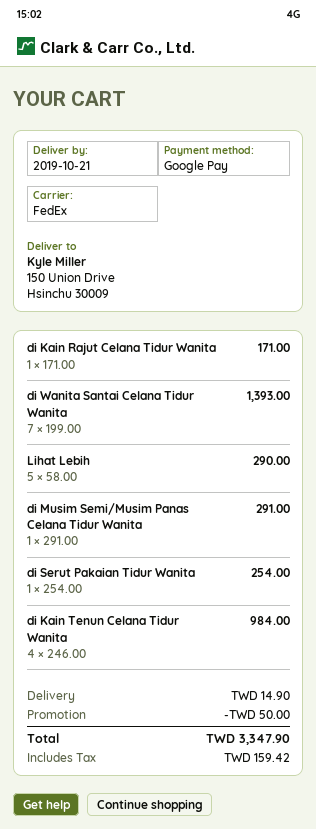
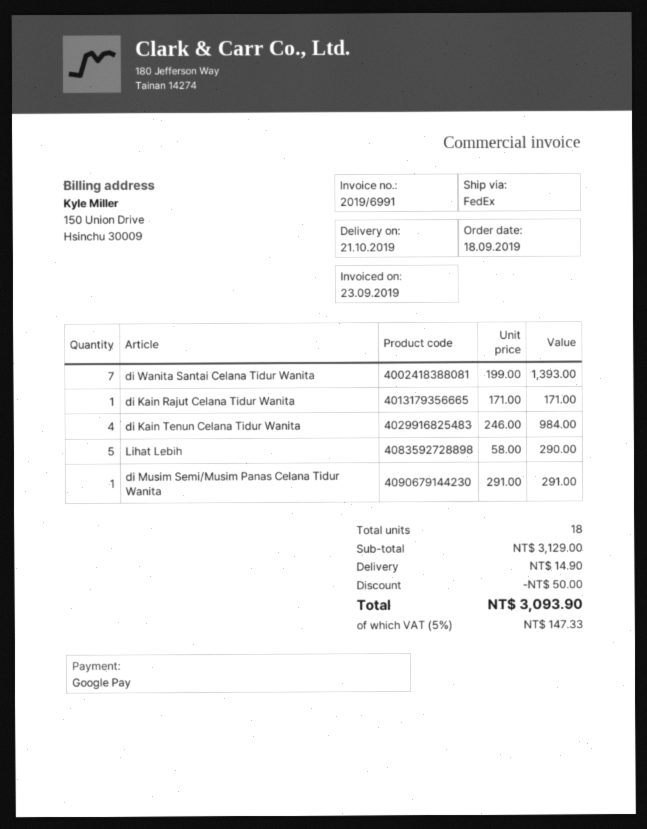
di Serut Pakaian Tidur Wanita: 1 x 254.00 = 254.00 -> none
tax: 159.42 -> 147.33
total: 3347.90 -> 3093.90

